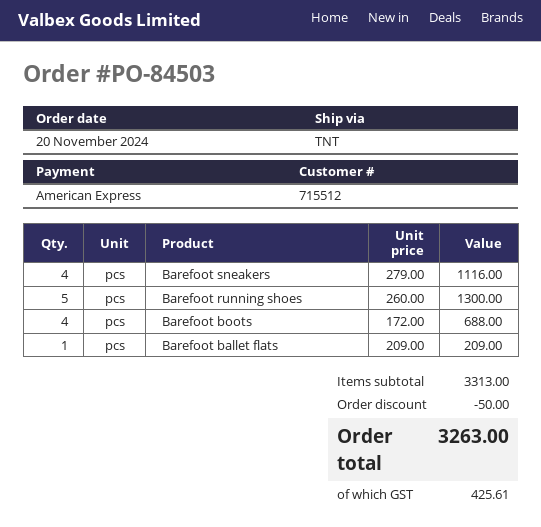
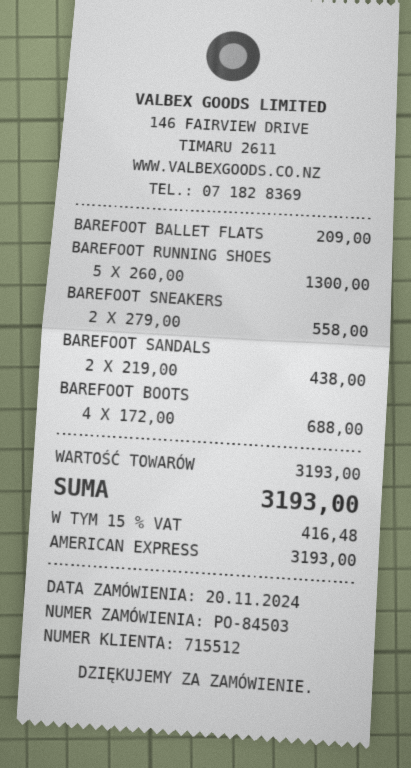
Barefoot sneakers: 4 x 279.00 = 1116.00 -> 2 x 279.00 = 558.00
BAREFOOT SANDALS: none -> 2 x 219.00 = 438.00
subtotal: 3313.00 -> 3193.00
discount: 50.00 -> none
tax: 425.61 -> 416.48
total: 3263.00 -> 3193.00

